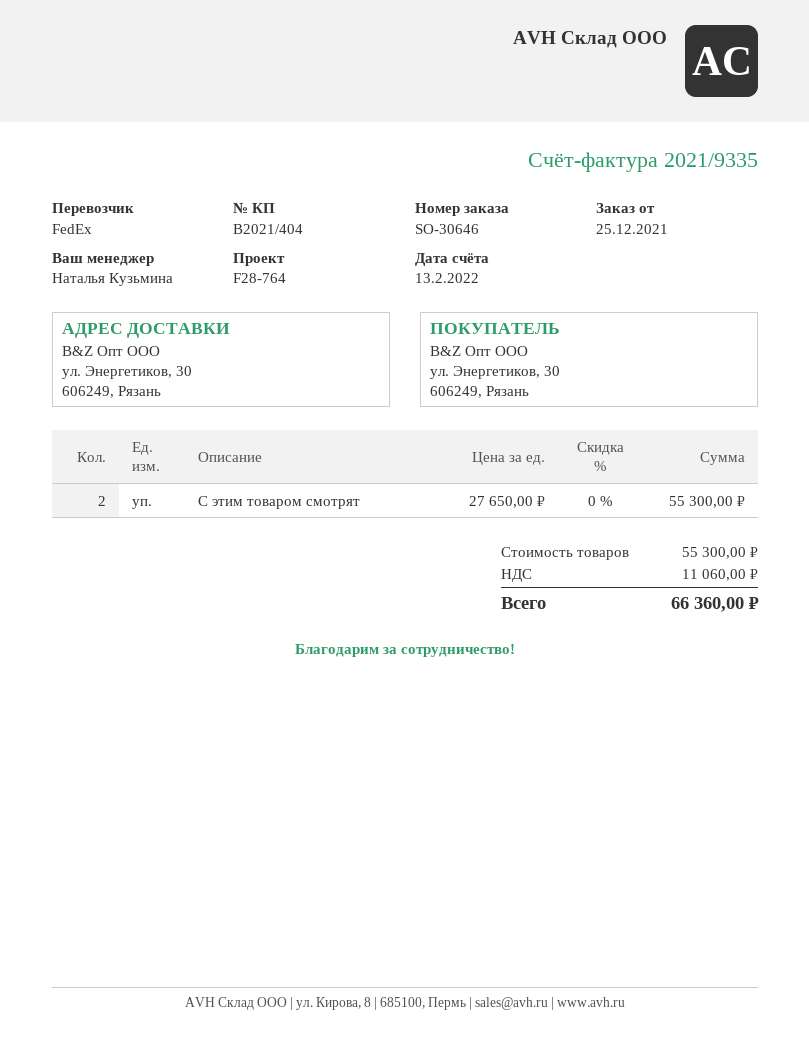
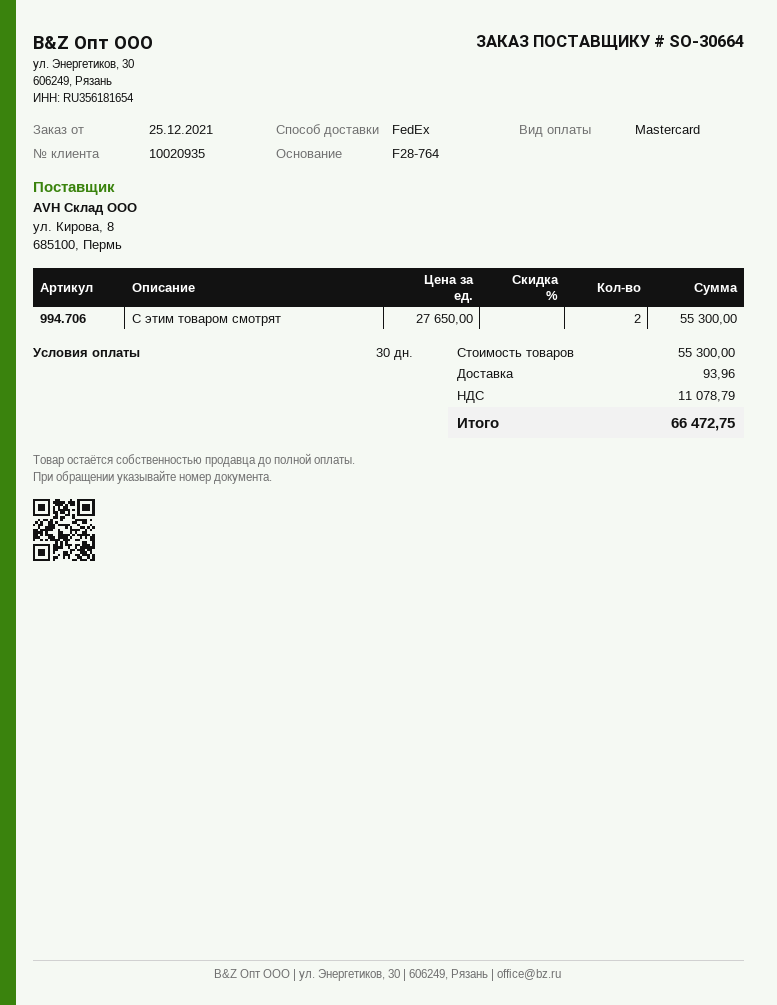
order number: SO-30646 -> SO-30664
shipping: none -> 93.96
tax: 11060.00 -> 11078.79
total: 66360.00 -> 66472.75

